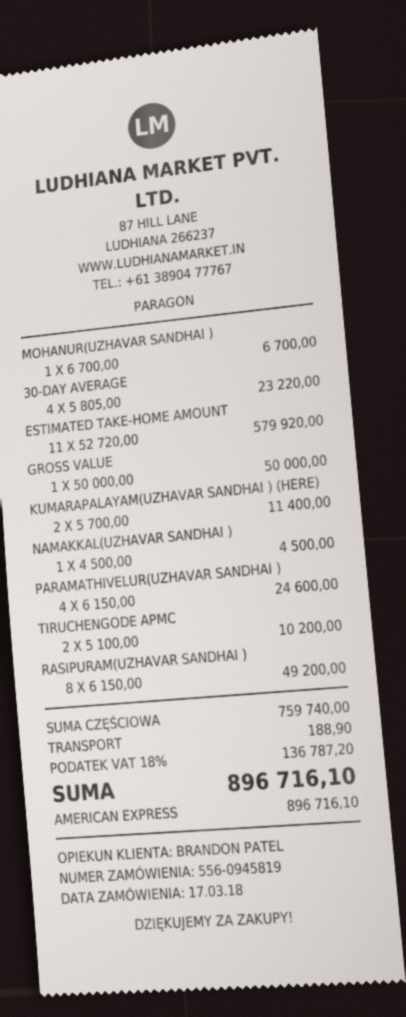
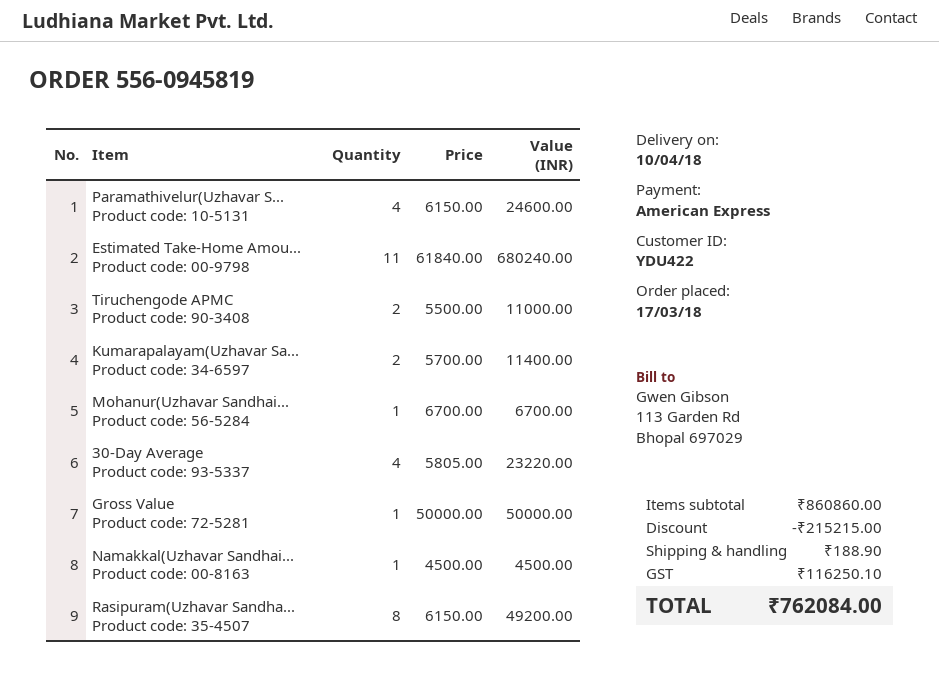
ESTIMATED TAKE-HOME AMOUNT: 11 x 52720.00 = 579920.00 -> 11 x 61840.00 = 680240.00
TIRUCHENGODE APMC: 2 x 5100.00 = 10200.00 -> 2 x 5500.00 = 11000.00
subtotal: 759740.00 -> 860860.00
discount: none -> 215215.00
tax: 136787.20 -> 116250.10
total: 896716.10 -> 762084.00

